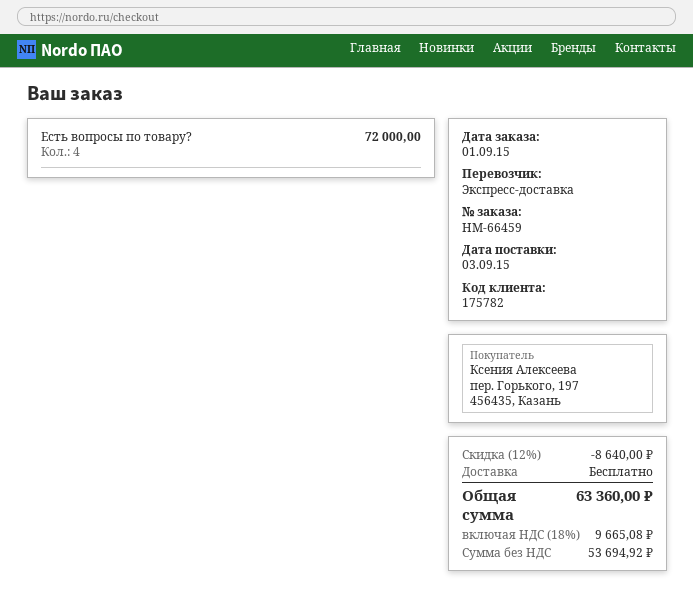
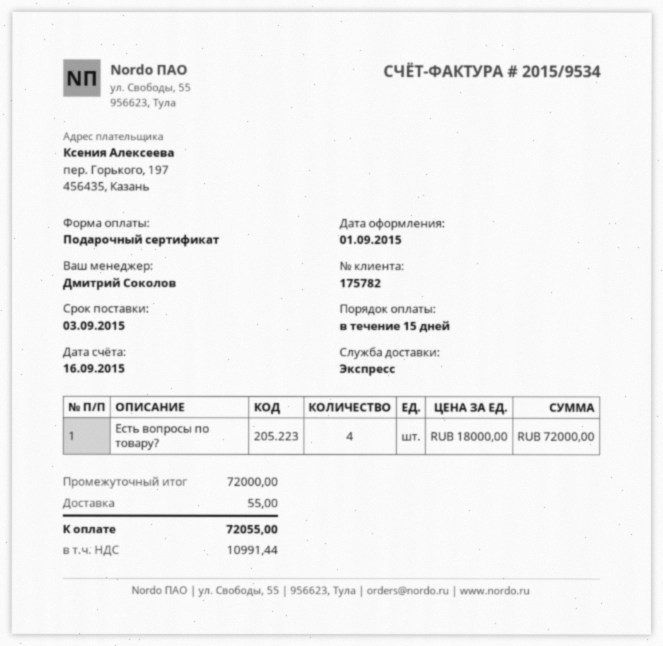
discount: 12% = 8640.00 -> none
shipping: 0.00 -> 55.00
tax: 9665.08 -> 10991.44
total: 63360.00 -> 72055.00

